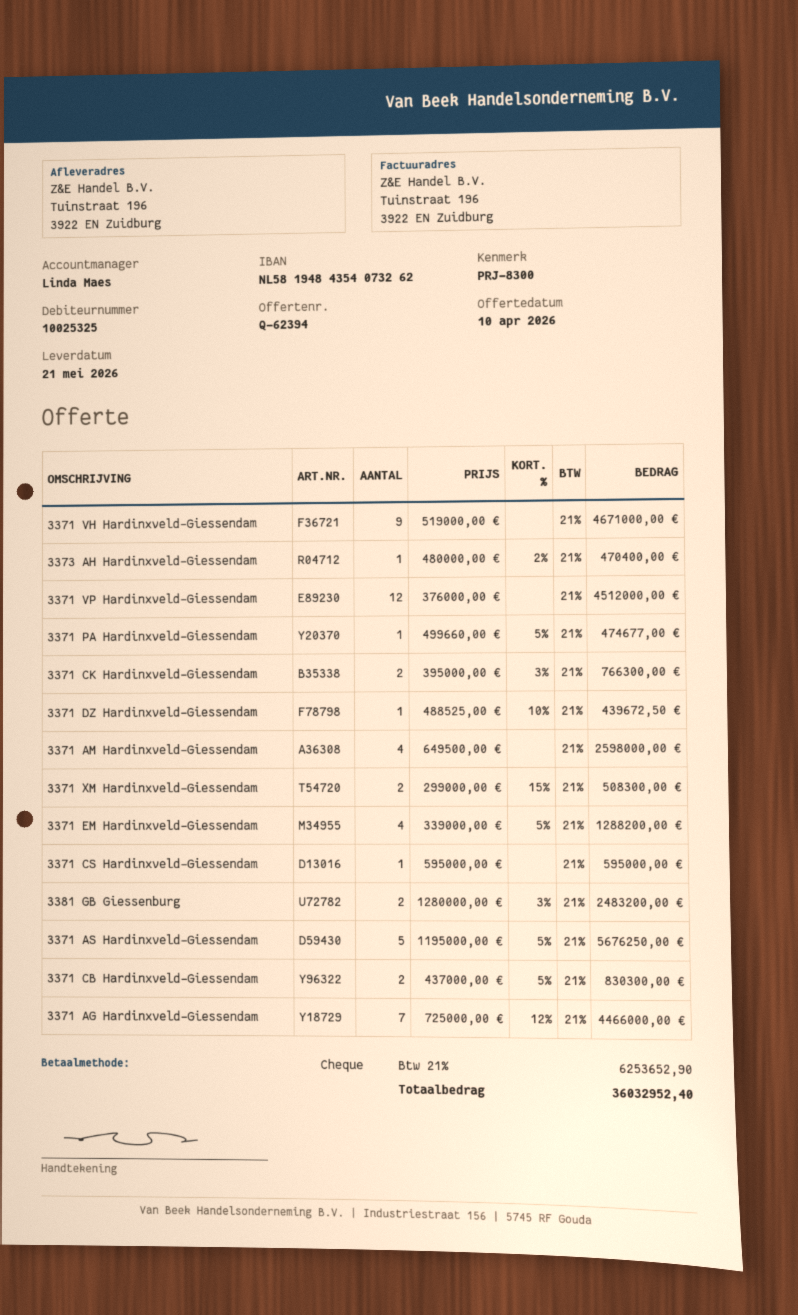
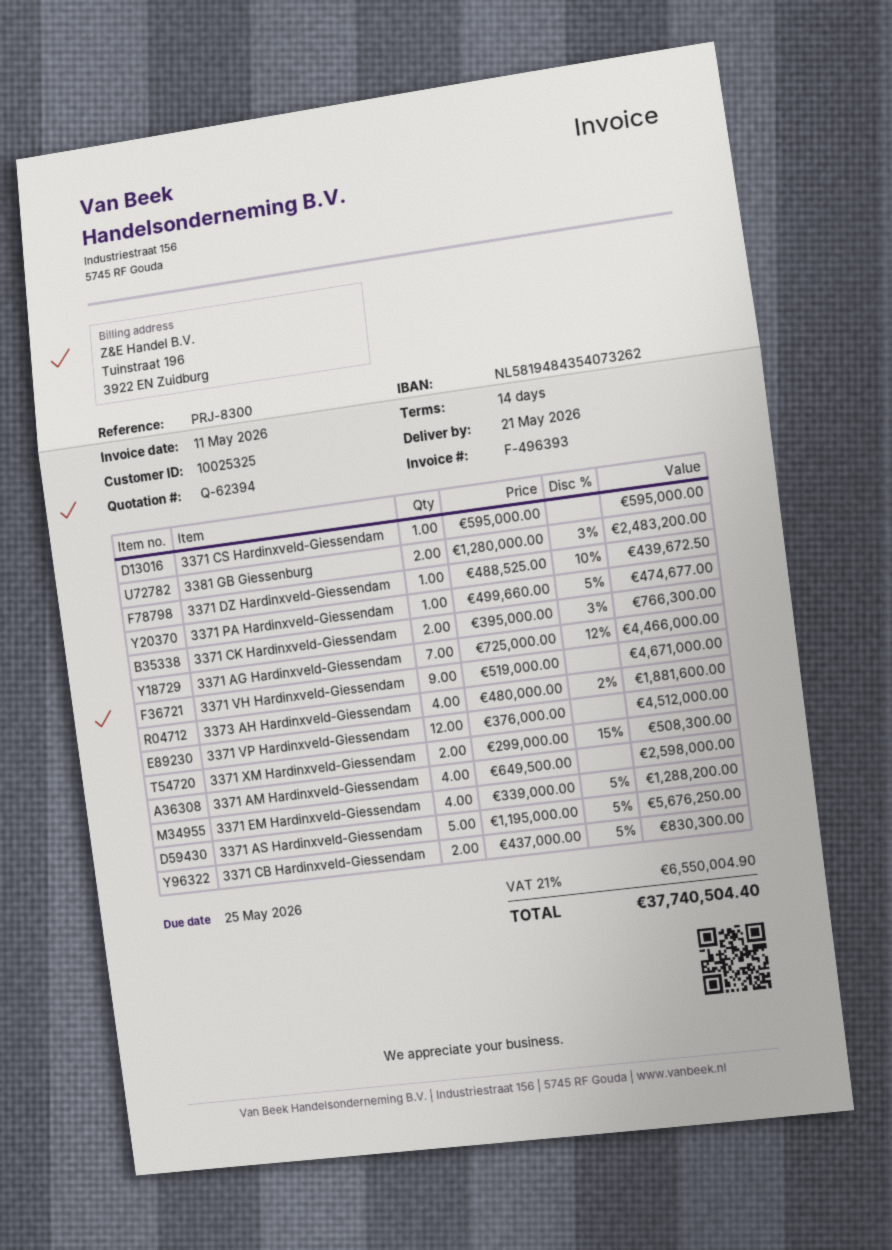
3373 AH Hardinxveld-Giessendam: 1 x 480000.00 - 2% = 470400.00 -> 4 x 480000.00 - 2% = 1881600.00
tax: 21% = 6253652.90 -> 21% = 6550004.90
total: 36032952.40 -> 37740504.40

